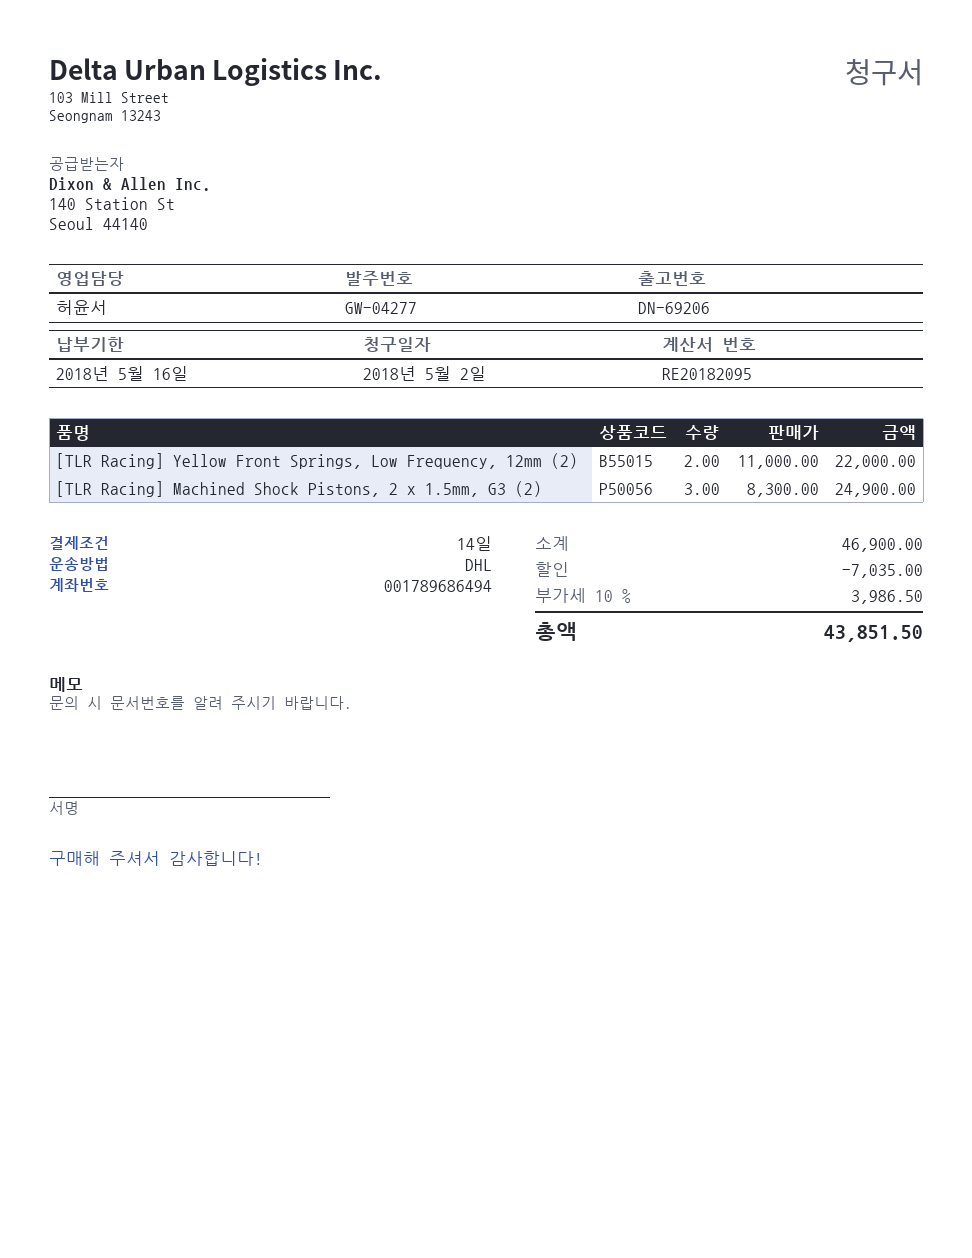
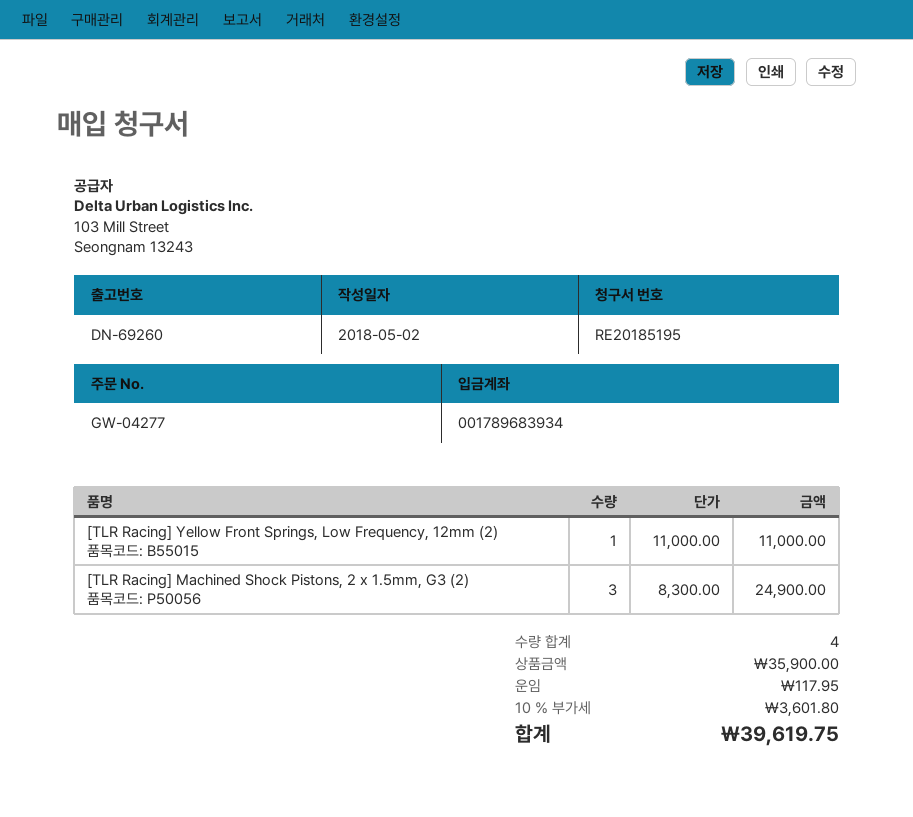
delivery note number: DN-69206 -> DN-69260
invoice number: RE20182095 -> RE20185195
bank account: 001789686494 -> 001789683934
[TLR Racing] Yellow Front Springs, Low Frequency, 12mm (2): 2 x 11000.00 = 22000.00 -> 1 x 11000.00 = 11000.00
subtotal: 46900.00 -> 35900.00
discount: 7035.00 -> none
shipping: none -> 117.95
tax: 10% = 3986.50 -> 10% = 3601.80
total: 43851.50 -> 39619.75

